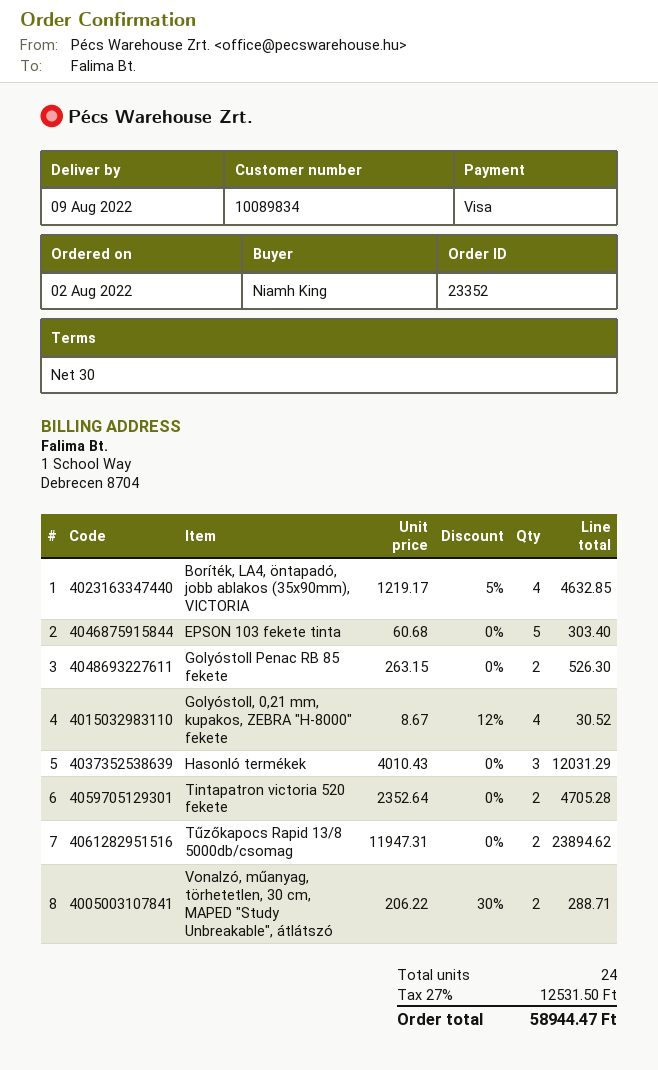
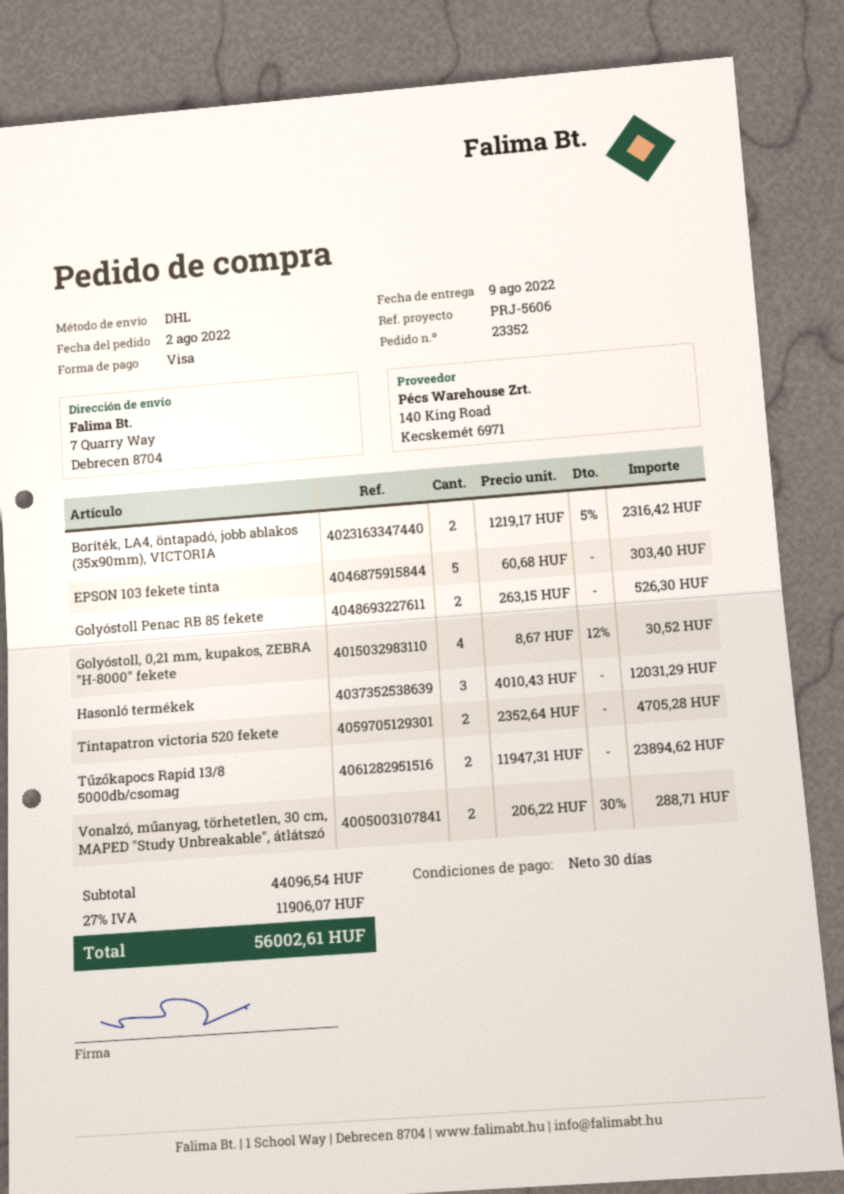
Boríték, LA4, öntapadó, jobb ablakos (35x90mm), VICTORIA: 4 x 1219.17 - 5% = 4632.85 -> 2 x 1219.17 - 5% = 2316.42
tax: 27% = 12531.50 -> 27% = 11906.07
total: 58944.47 -> 56002.61

